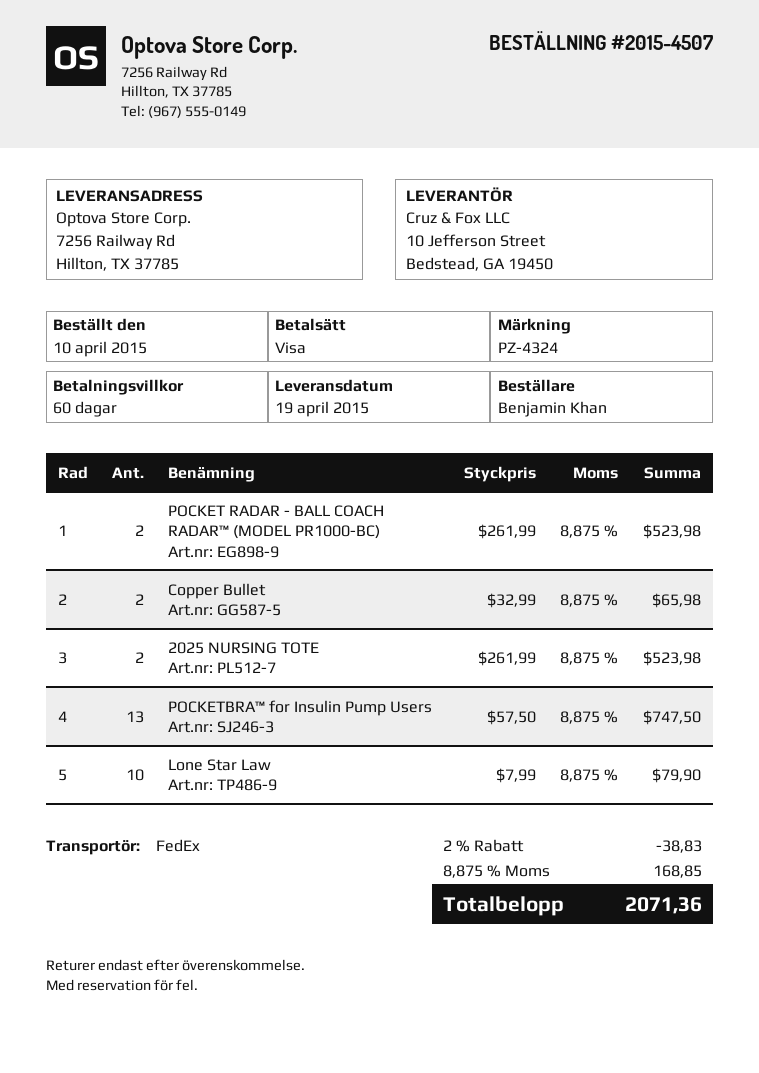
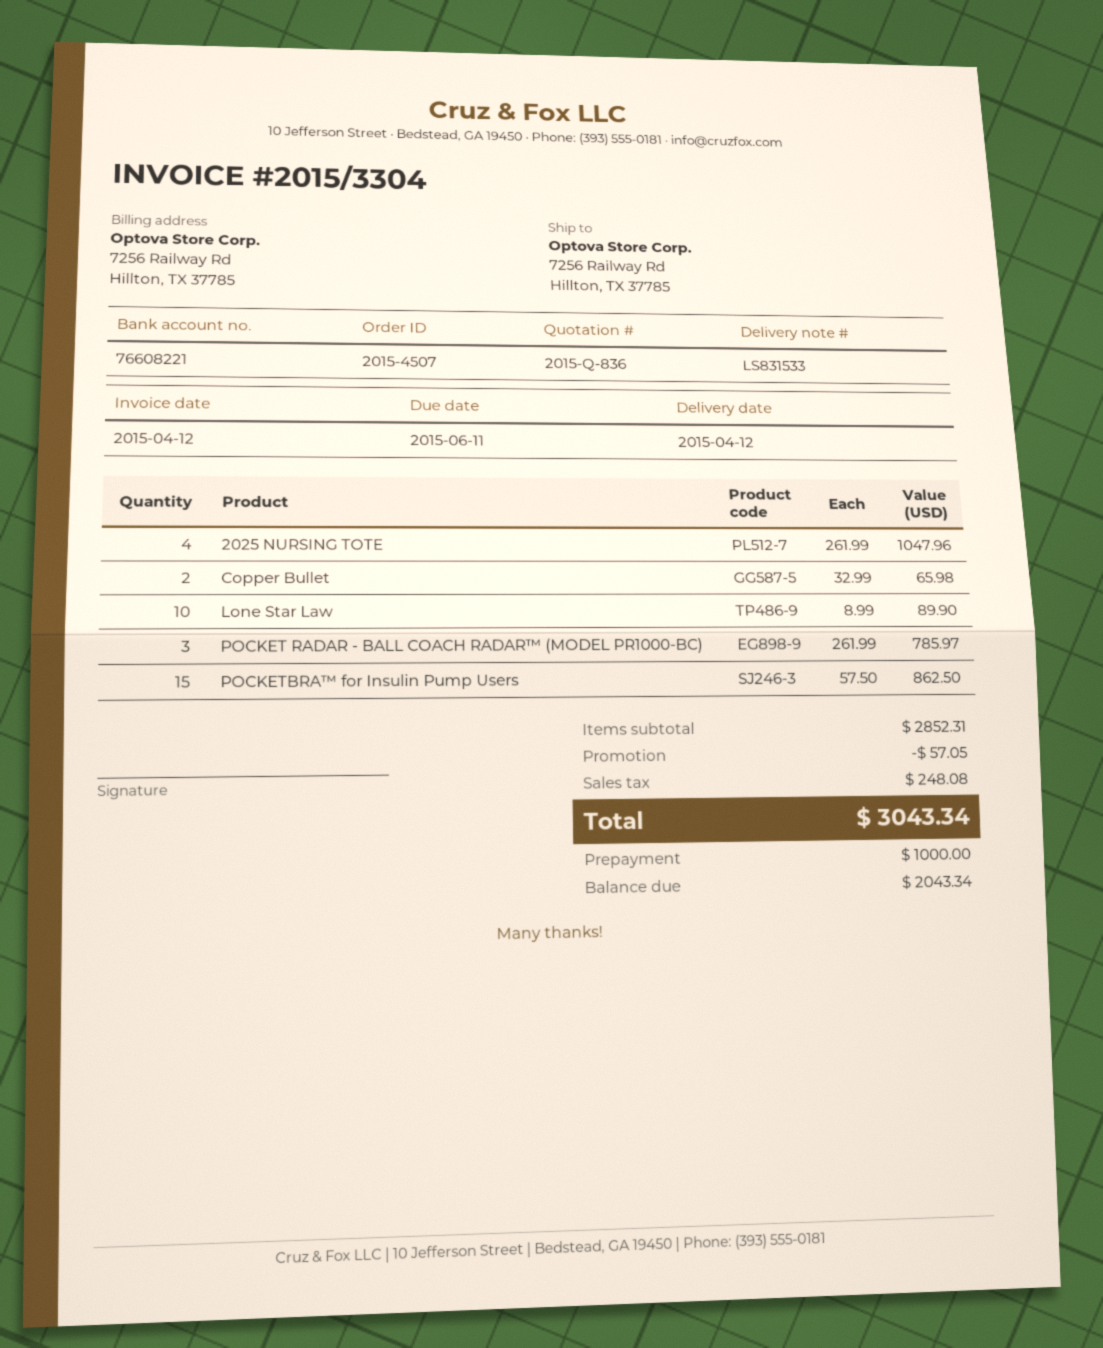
delivery date: 2015-04-19 -> 2015-04-12
POCKET RADAR - BALL COACH RADAR™ (MODEL PR1000-BC): 2 x 261.99 = 523.98 -> 3 x 261.99 = 785.97
2025 NURSING TOTE: 2 x 261.99 = 523.98 -> 4 x 261.99 = 1047.96
POCKETBRA™ for Insulin Pump Users: 13 x 57.50 = 747.50 -> 15 x 57.50 = 862.50
Lone Star Law: 10 x 7.99 = 79.90 -> 10 x 8.99 = 89.90
discount: 38.83 -> 57.05
tax: 168.85 -> 248.08
total: 2071.36 -> 3043.34

